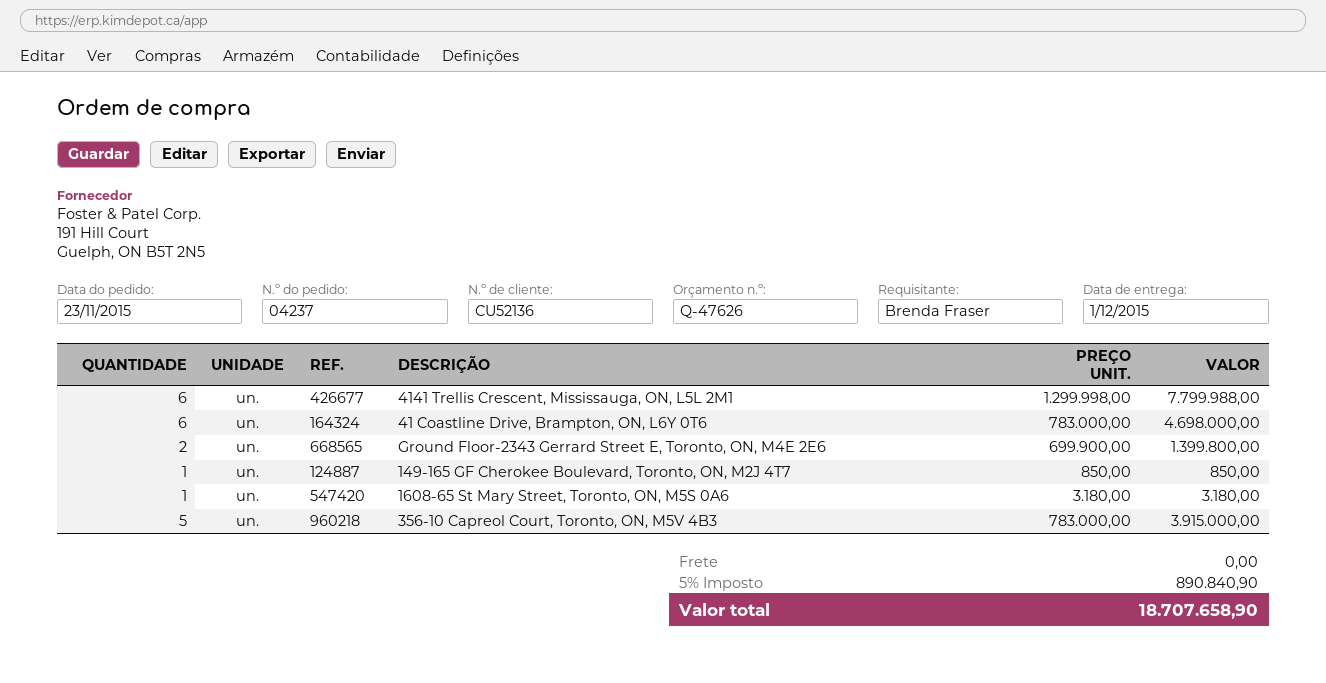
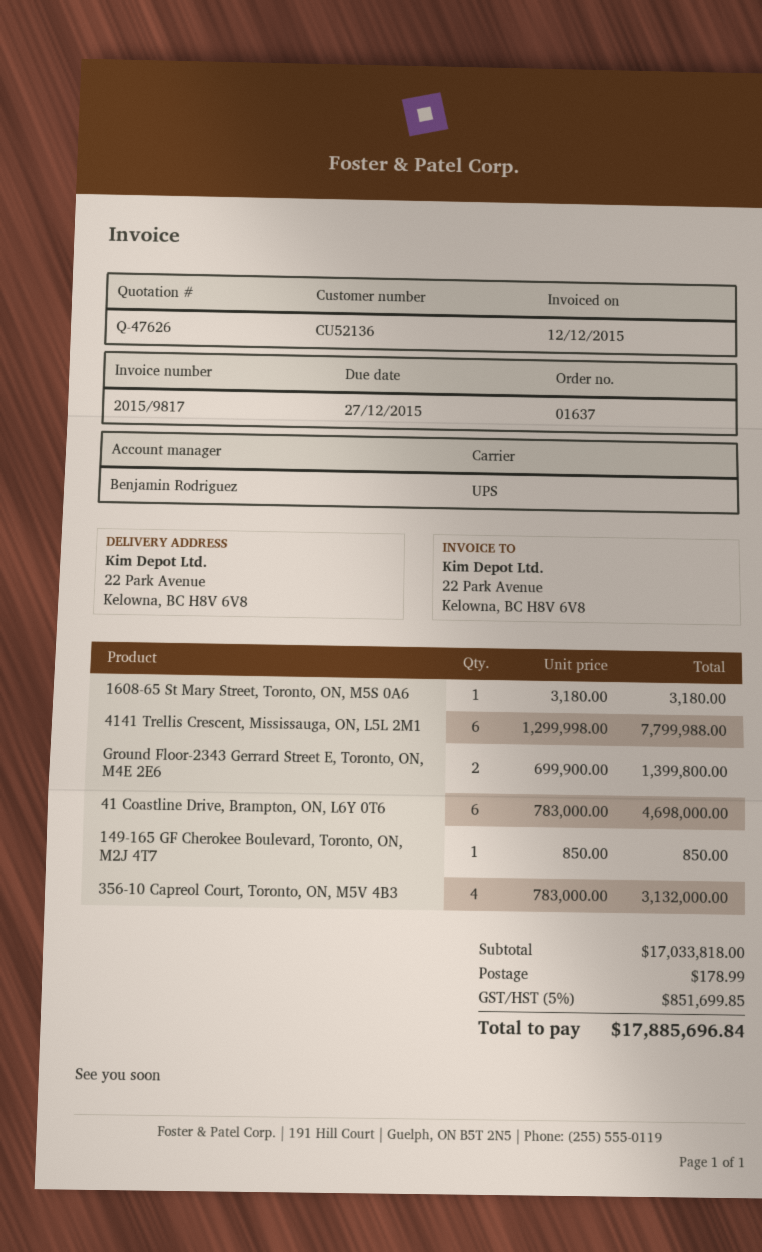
order number: 04237 -> 01637
356-10 Capreol Court, Toronto, ON, M5V 4B3: 5 x 783000.00 = 3915000.00 -> 4 x 783000.00 = 3132000.00
shipping: 0.00 -> 178.99
tax: 5% = 890840.90 -> 5% = 851699.85
total: 18707658.90 -> 17885696.84

